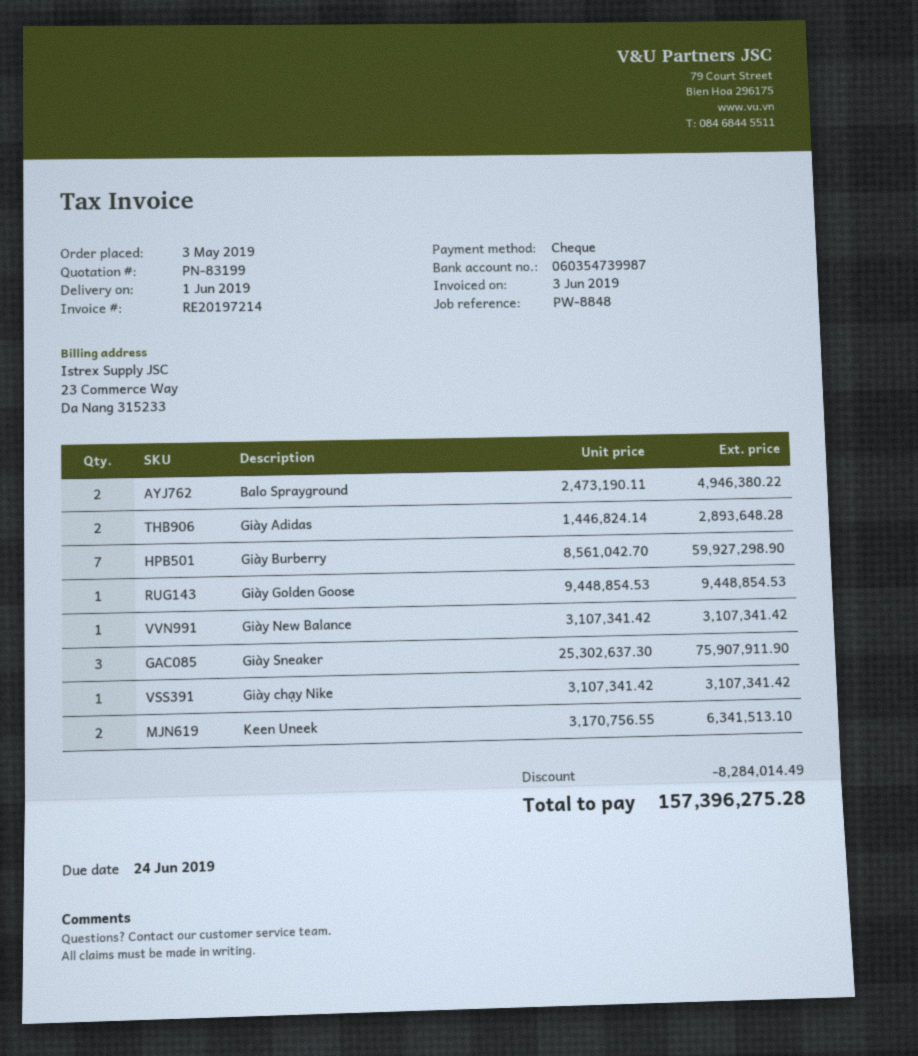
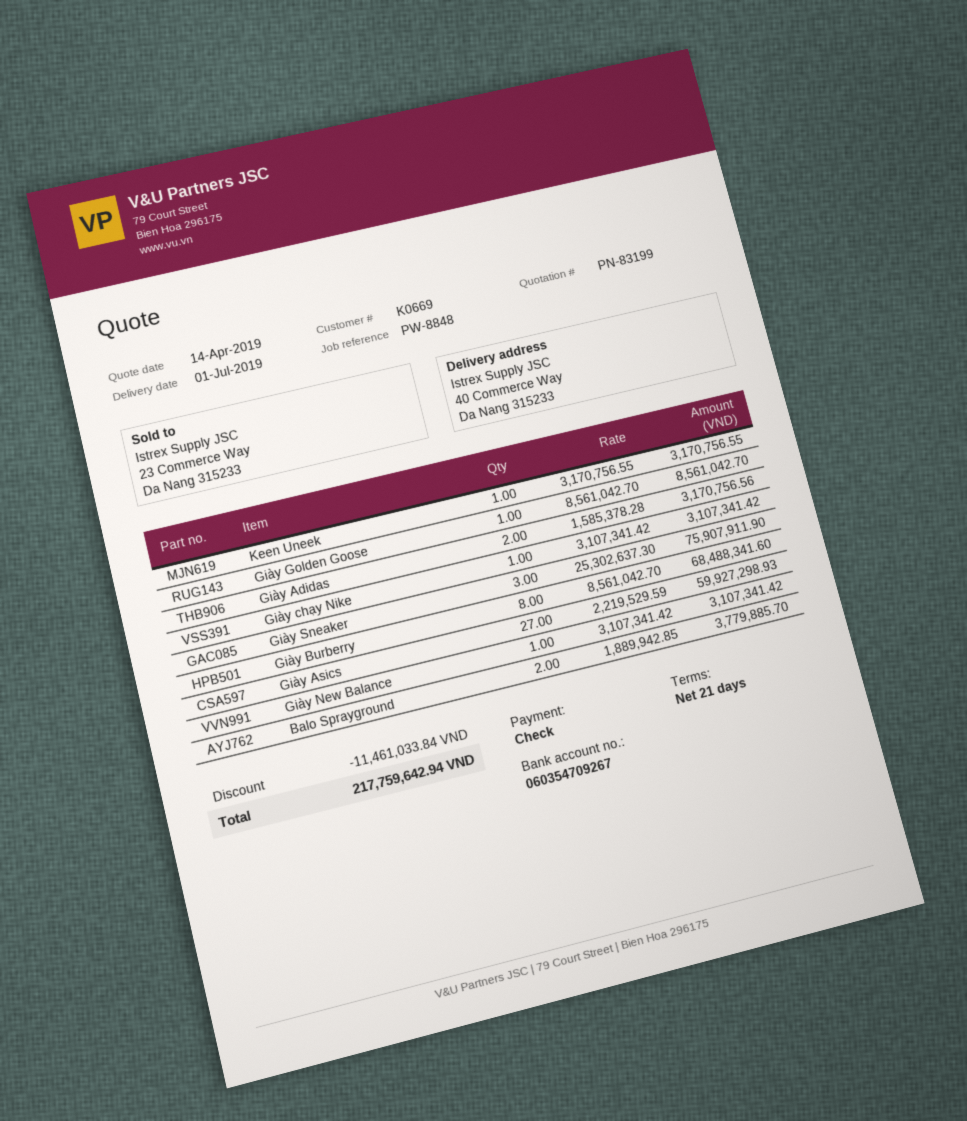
delivery date: 2019-06-01 -> 2019-07-01
bank account: 060354739987 -> 060354709267
Balo Sprayground: 2 x 2473190.11 = 4946380.22 -> 2 x 1889942.85 = 3779885.70
Giày Adidas: 2 x 1446824.14 = 2893648.28 -> 2 x 1585378.28 = 3170756.56
Giày Burberry: 7 x 8561042.70 = 59927298.90 -> 8 x 8561042.70 = 68488341.60
Giày Golden Goose: 1 x 9448854.53 = 9448854.53 -> 1 x 8561042.70 = 8561042.70
Keen Uneek: 2 x 3170756.55 = 6341513.10 -> 1 x 3170756.55 = 3170756.55
Giày Asics: none -> 27 x 2219529.59 = 59927298.93
discount: 8284014.49 -> 11461033.84
total: 157396275.28 -> 217759642.94

